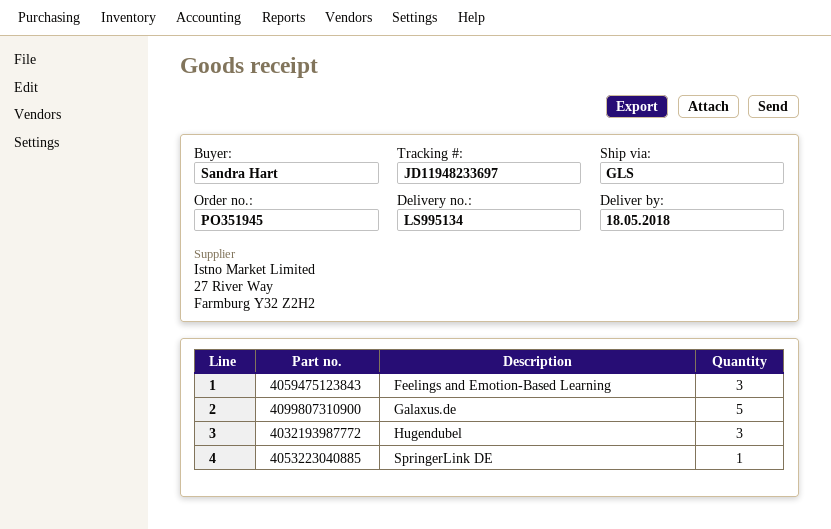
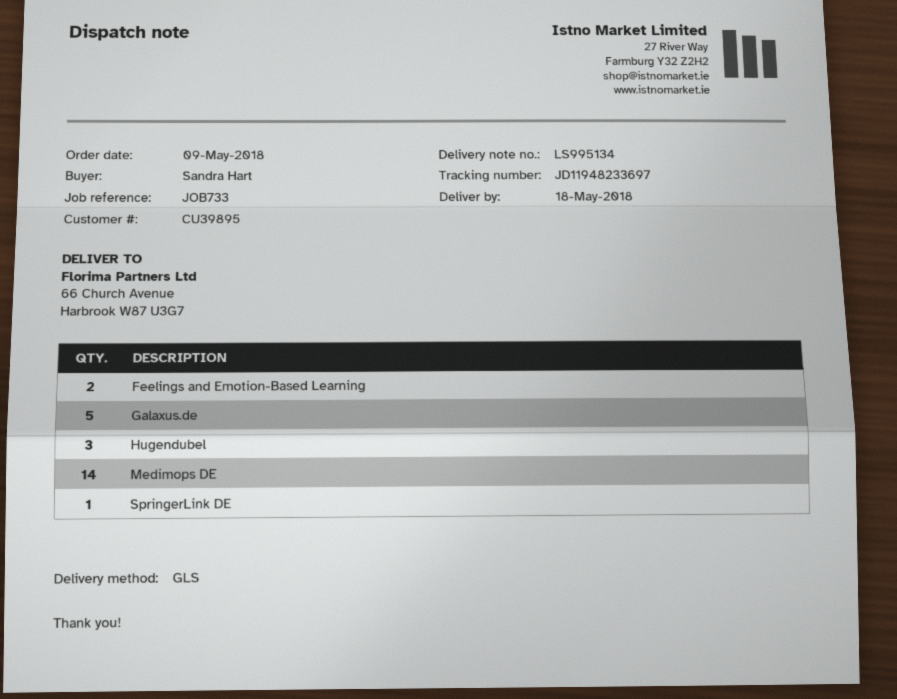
Feelings and Emotion-Based Learning: 3 -> 2
Medimops DE: none -> 14

